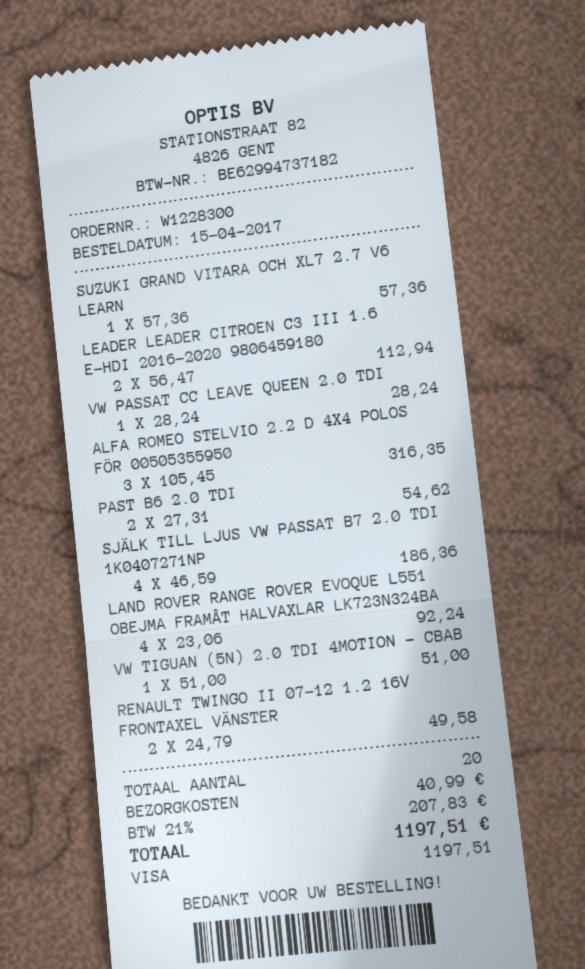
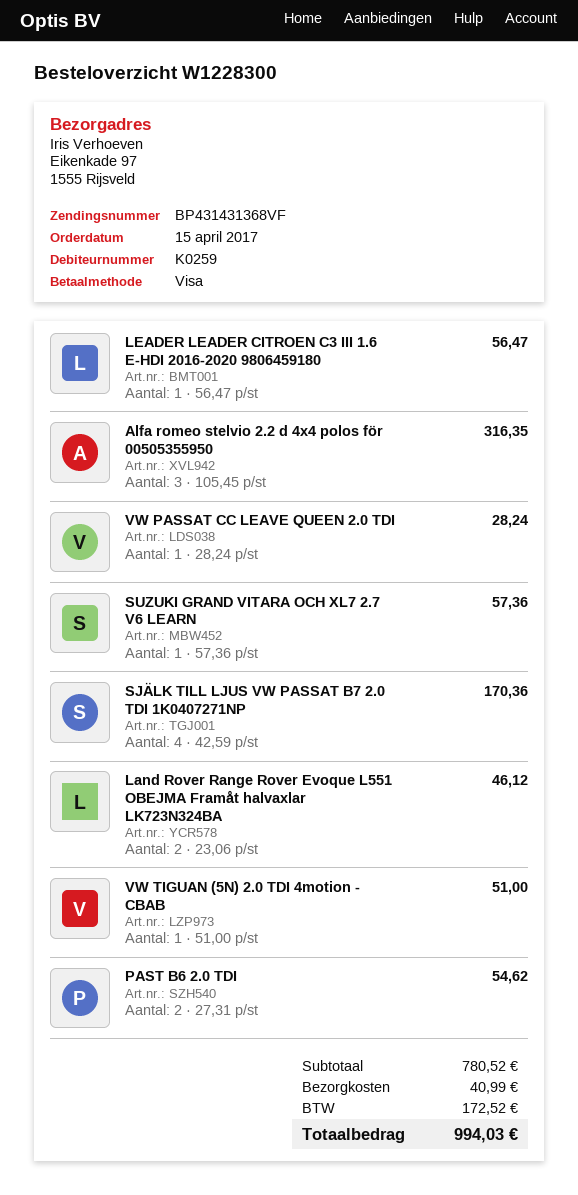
LEADER LEADER CITROEN C3 III 1.6 E-HDI 2016-2020 9806459180: 2 x 56.47 = 112.94 -> 1 x 56.47 = 56.47
SJÄLK TILL LJUS VW PASSAT B7 2.0 TDI 1K0407271NP: 4 x 46.59 = 186.36 -> 4 x 42.59 = 170.36
LAND ROVER RANGE ROVER EVOQUE L551 OBEJMA FRAMÅT HALVAXLAR LK723N324BA: 4 x 23.06 = 92.24 -> 2 x 23.06 = 46.12
RENAULT TWINGO II 07-12 1.2 16V FRONTAXEL VÄNSTER: 2 x 24.79 = 49.58 -> none
tax: 207.83 -> 172.52
total: 1197.51 -> 994.03

